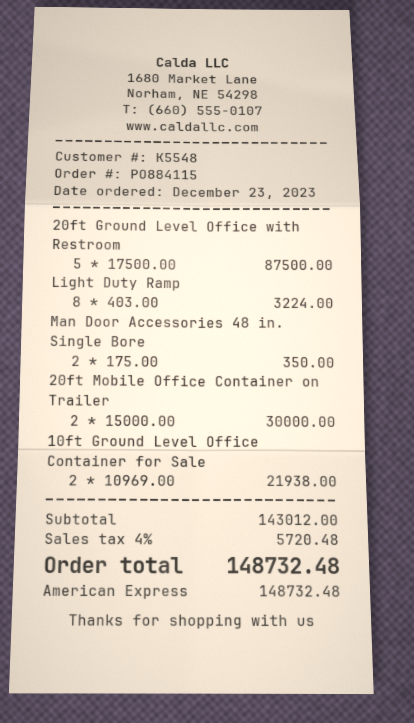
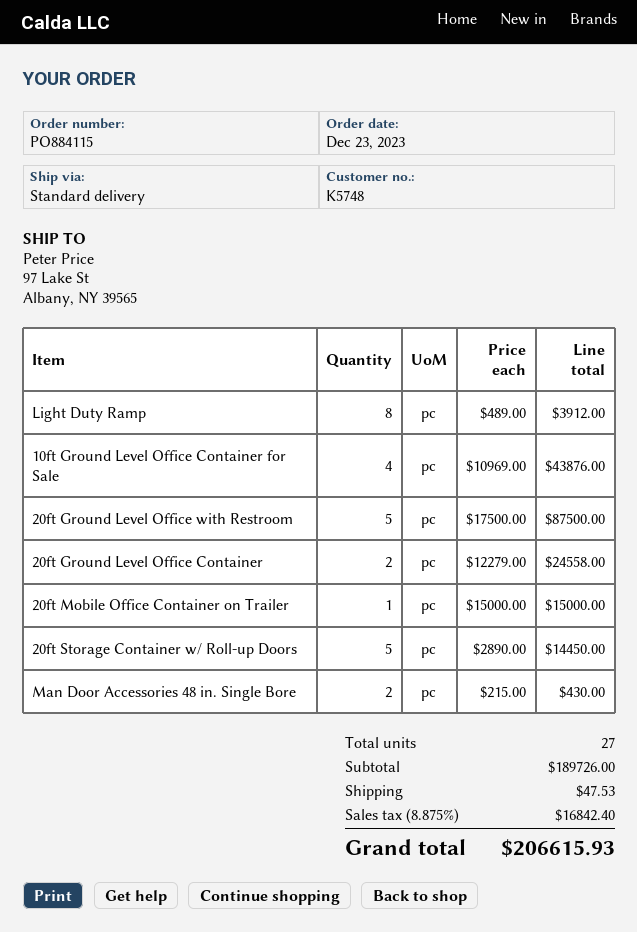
customer number: K5548 -> K5748
Light Duty Ramp: 8 x 403.00 = 3224.00 -> 8 x 489.00 = 3912.00
Man Door Accessories 48 in. Single Bore: 2 x 175.00 = 350.00 -> 2 x 215.00 = 430.00
20ft Mobile Office Container on Trailer: 2 x 15000.00 = 30000.00 -> 1 x 15000.00 = 15000.00
10ft Ground Level Office Container for Sale: 2 x 10969.00 = 21938.00 -> 4 x 10969.00 = 43876.00
20ft Ground Level Office Container: none -> 2 x 12279.00 = 24558.00
20ft Storage Container w/ Roll-up Doors: none -> 5 x 2890.00 = 14450.00
subtotal: 143012.00 -> 189726.00
shipping: none -> 47.53
tax: 4% = 5720.48 -> 8.875% = 16842.40
total: 148732.48 -> 206615.93

